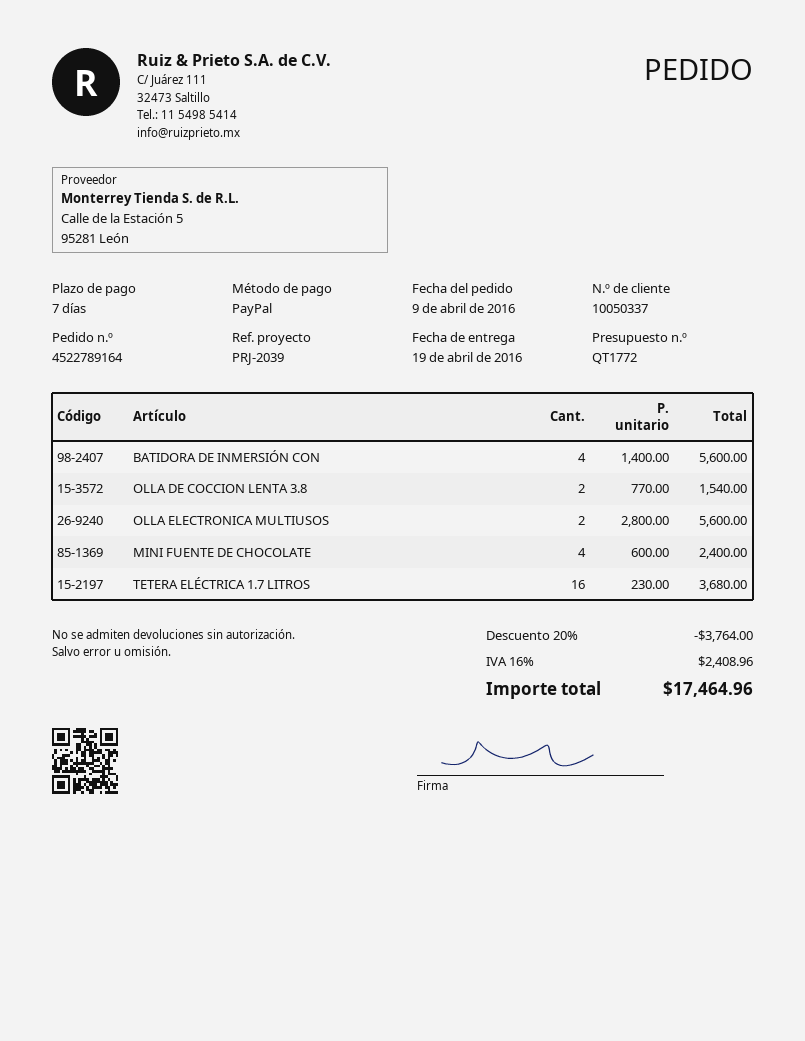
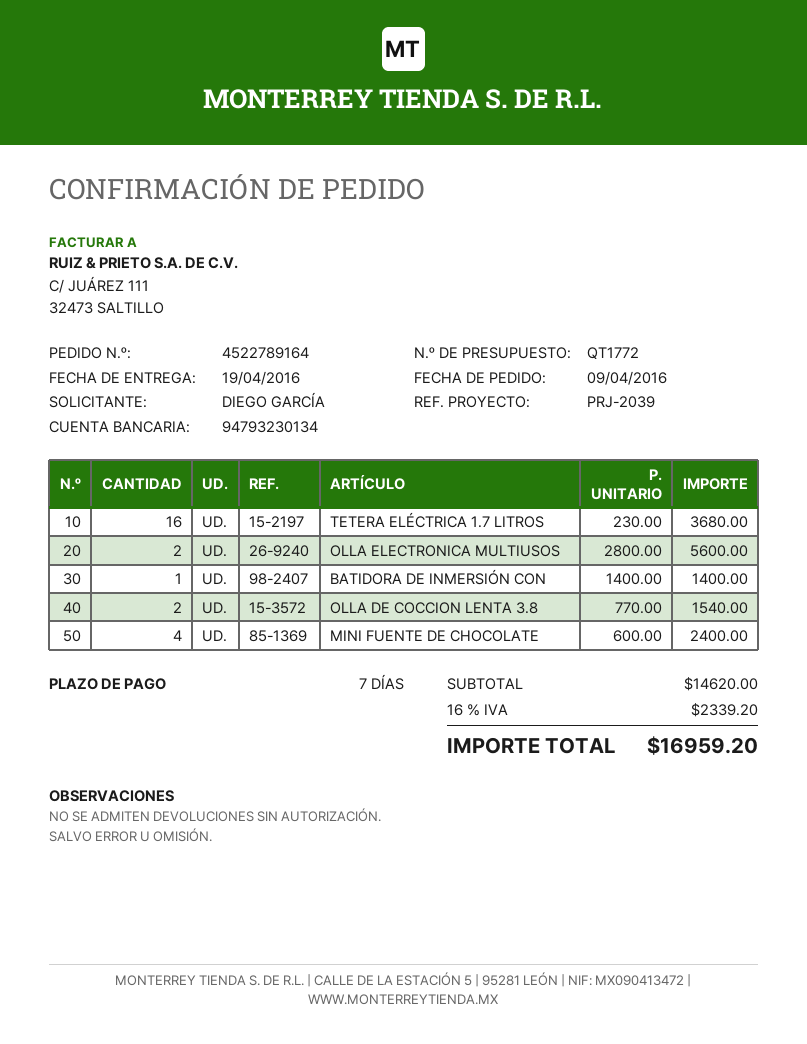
BATIDORA DE INMERSIÓN CON: 4 x 1400.00 = 5600.00 -> 1 x 1400.00 = 1400.00
discount: 20% = 3764.00 -> none
tax: 16% = 2408.96 -> 16% = 2339.20
total: 17464.96 -> 16959.20

